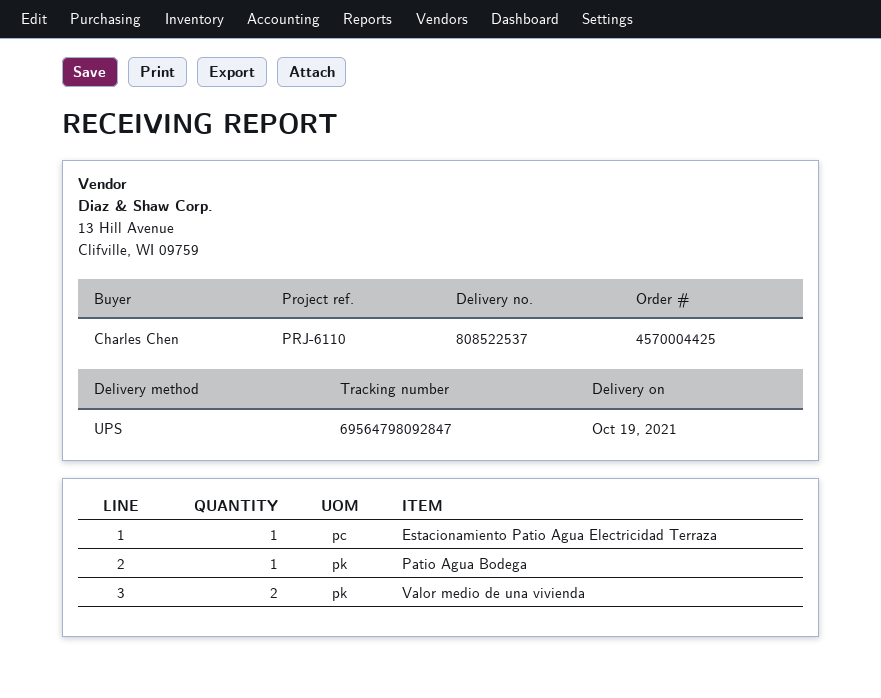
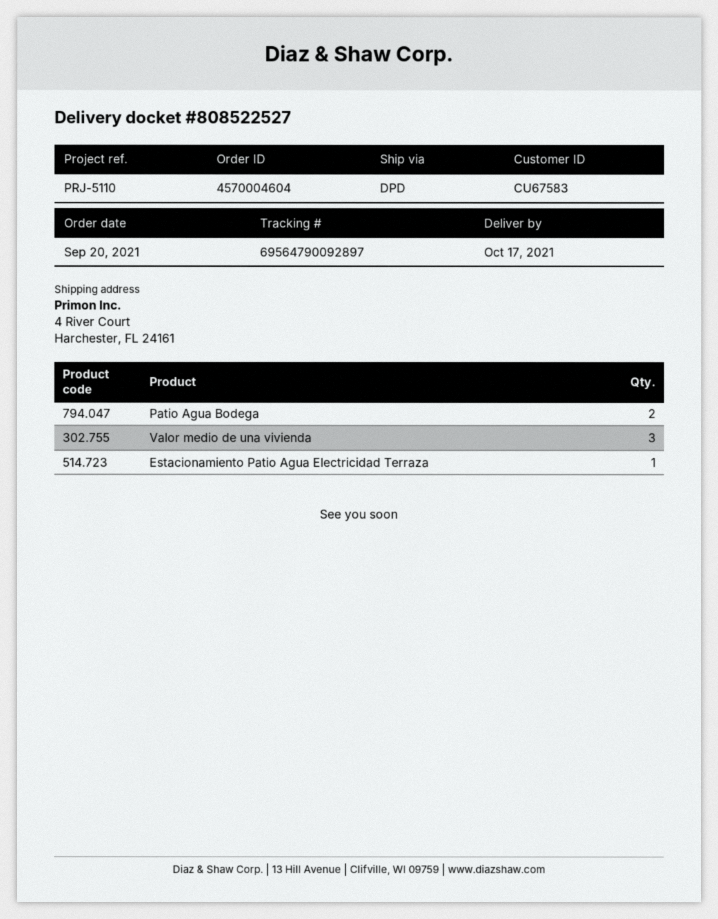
order number: 4570004425 -> 4570004604
delivery note number: 808522537 -> 808522527
delivery date: 2021-10-19 -> 2021-10-17
reference: PRJ-6110 -> PRJ-5110
shipping method: UPS -> DPD
tracking number: 69564798092847 -> 69564790092897
Patio Agua Bodega: 1 -> 2
Valor medio de una vivienda: 2 -> 3

